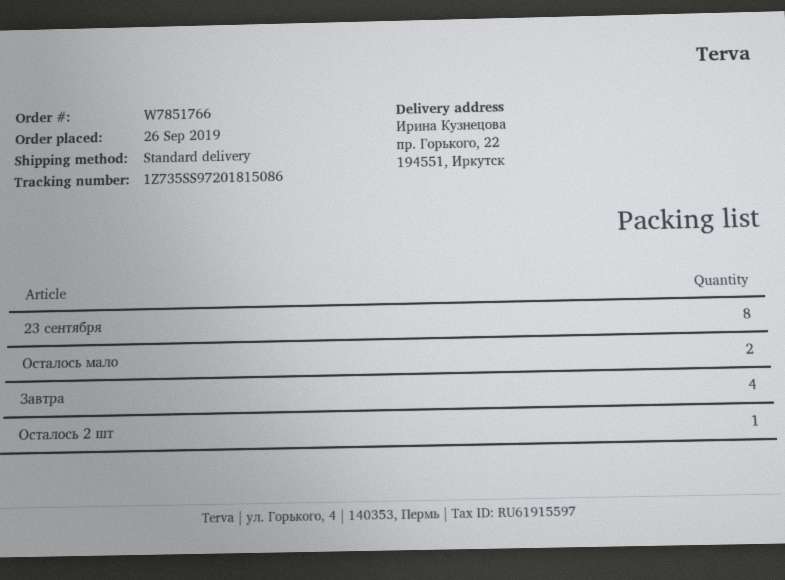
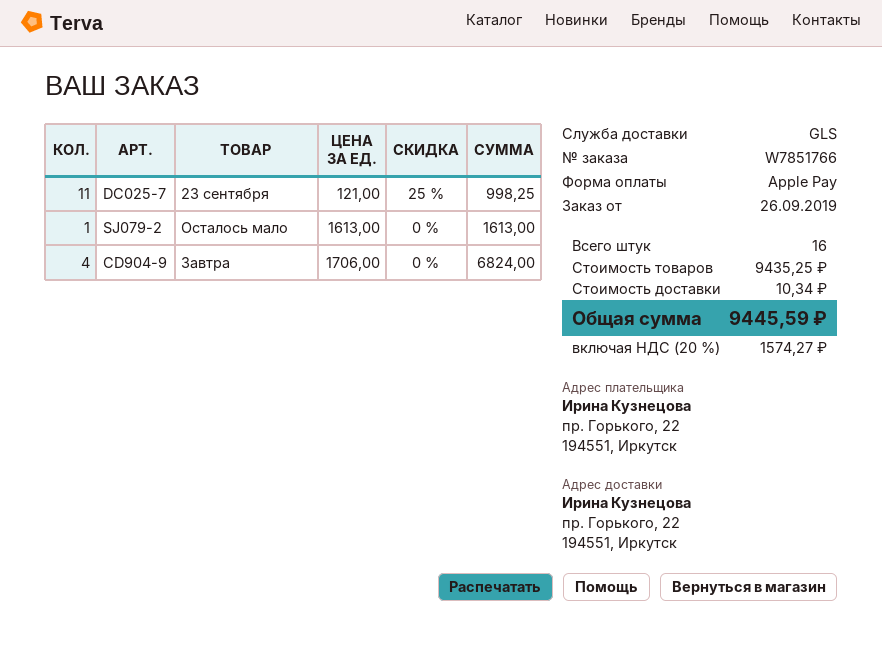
shipping method: standard -> GLS
23 сентября: 8 -> 11
Осталось мало: 2 -> 1
Осталось 2 шт: 1 -> none

